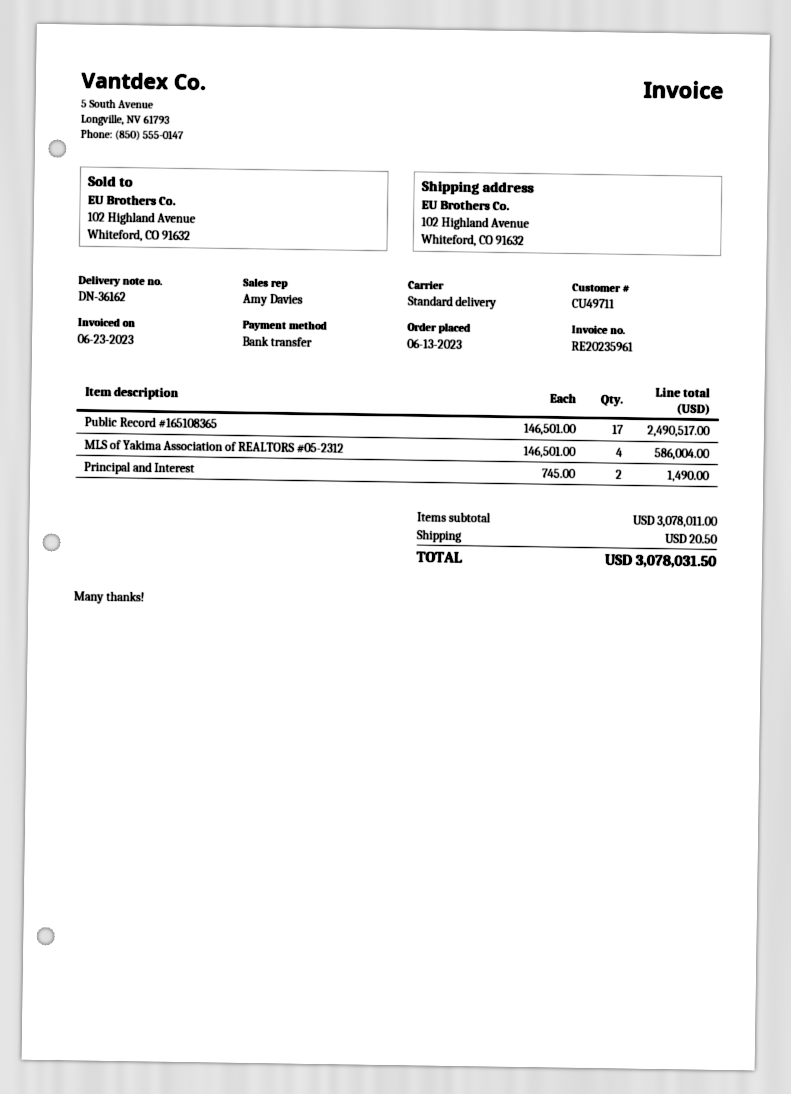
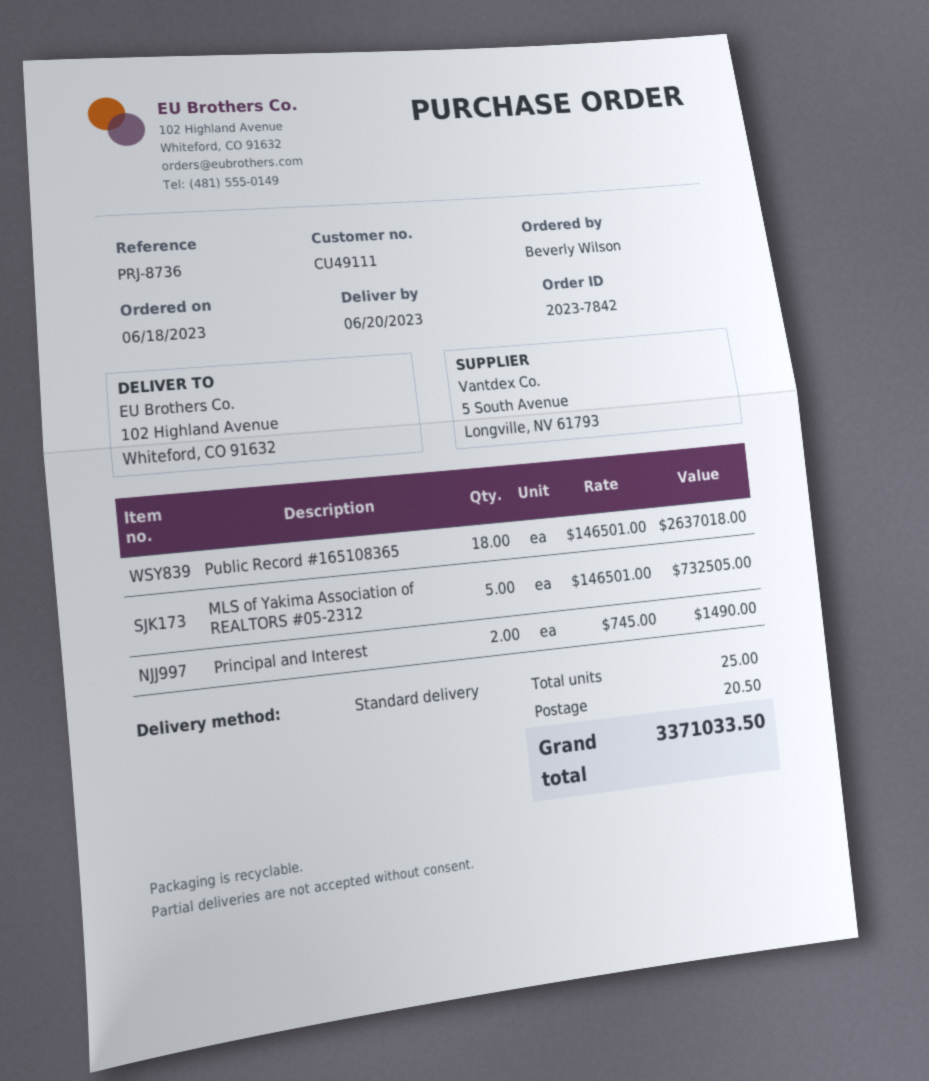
order date: 2023-06-13 -> 2023-06-18
customer number: CU49711 -> CU49111
Public Record #165108365: 17 x 146501.00 = 2490517.00 -> 18 x 146501.00 = 2637018.00
MLS of Yakima Association of REALTORS #05-2312: 4 x 146501.00 = 586004.00 -> 5 x 146501.00 = 732505.00
total: 3078031.50 -> 3371033.50

